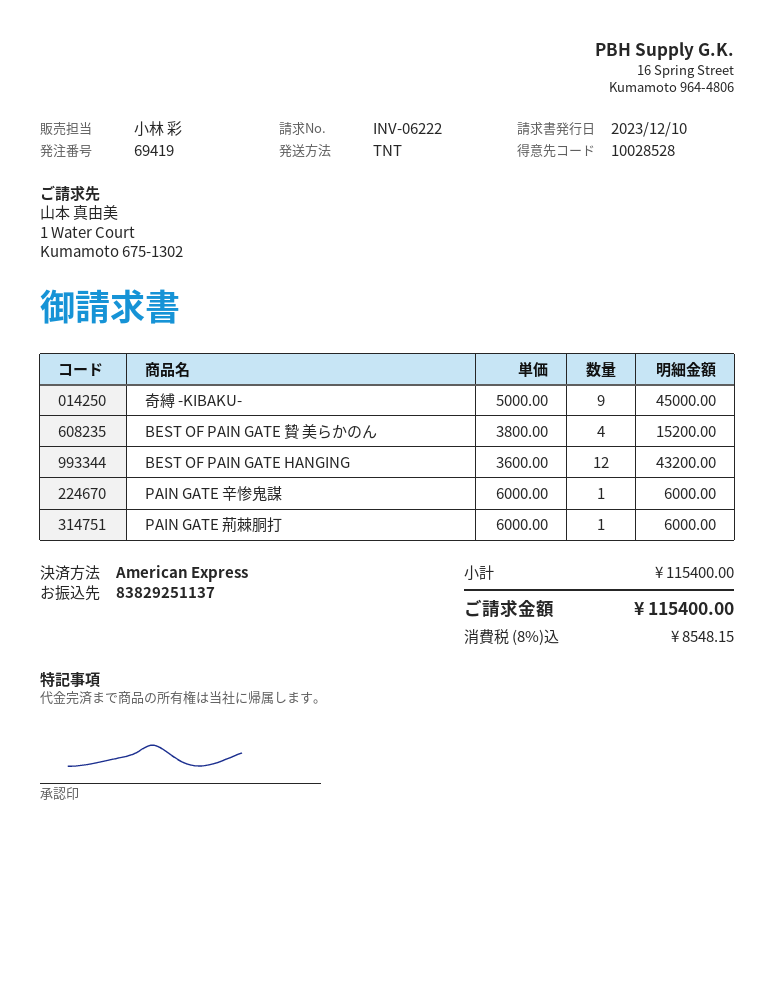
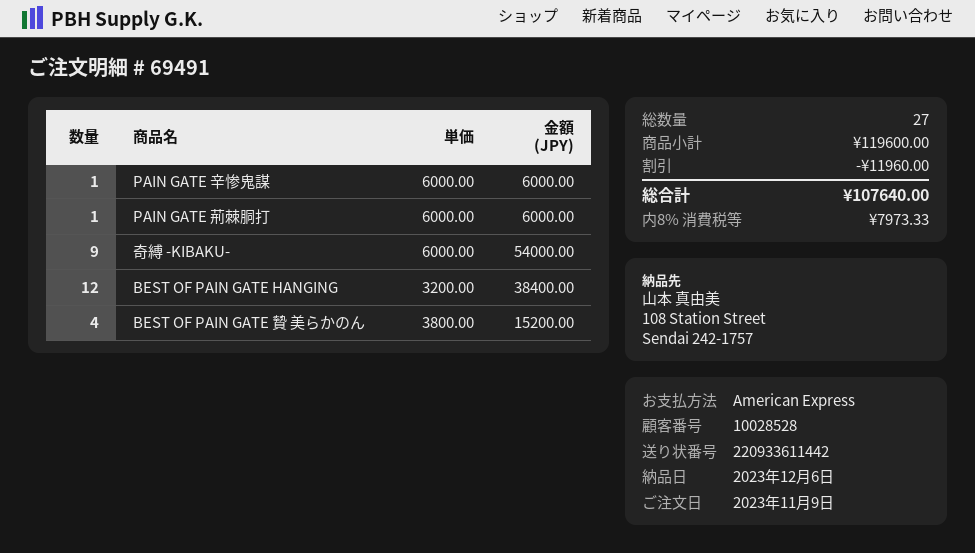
order number: 69419 -> 69491
奇縛 -KIBAKU-: 9 x 5000.00 = 45000.00 -> 9 x 6000.00 = 54000.00
BEST OF PAIN GATE HANGING: 12 x 3600.00 = 43200.00 -> 12 x 3200.00 = 38400.00
subtotal: 115400.00 -> 119600.00
discount: none -> 11960.00
tax: 8% = 8548.15 -> 8% = 7973.33
total: 115400.00 -> 107640.00

